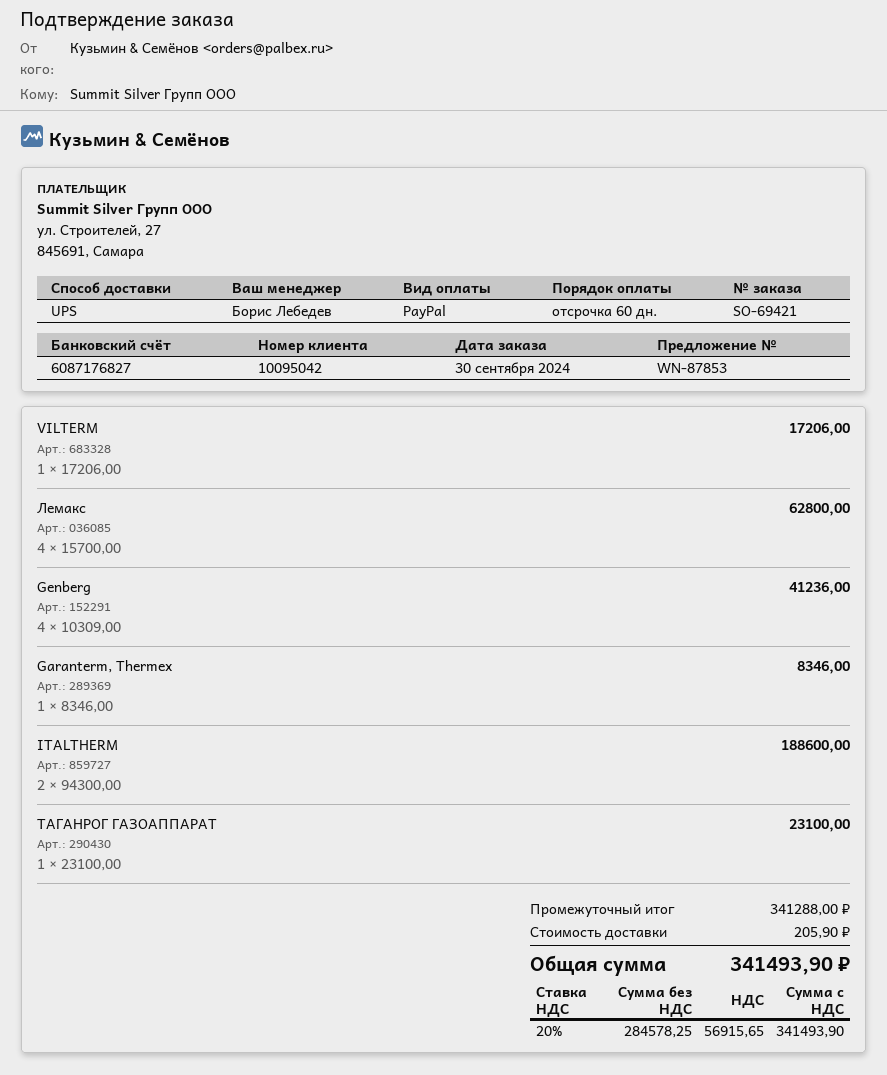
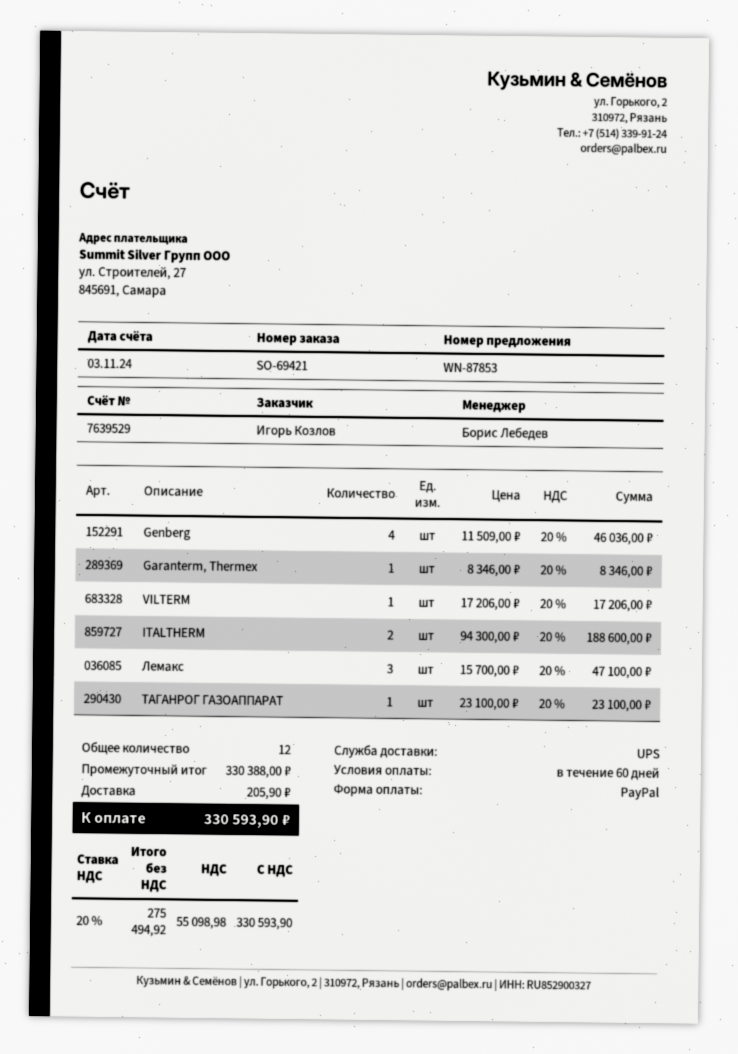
Лемакс: 4 x 15700.00 = 62800.00 -> 3 x 15700.00 = 47100.00
Genberg: 4 x 10309.00 = 41236.00 -> 4 x 11509.00 = 46036.00
subtotal: 341288.00 -> 330388.00
net: 284578.25 -> 275494.92
tax: 20% = 56915.65 -> 20% = 55098.98
total: 341493.90 -> 330593.90

